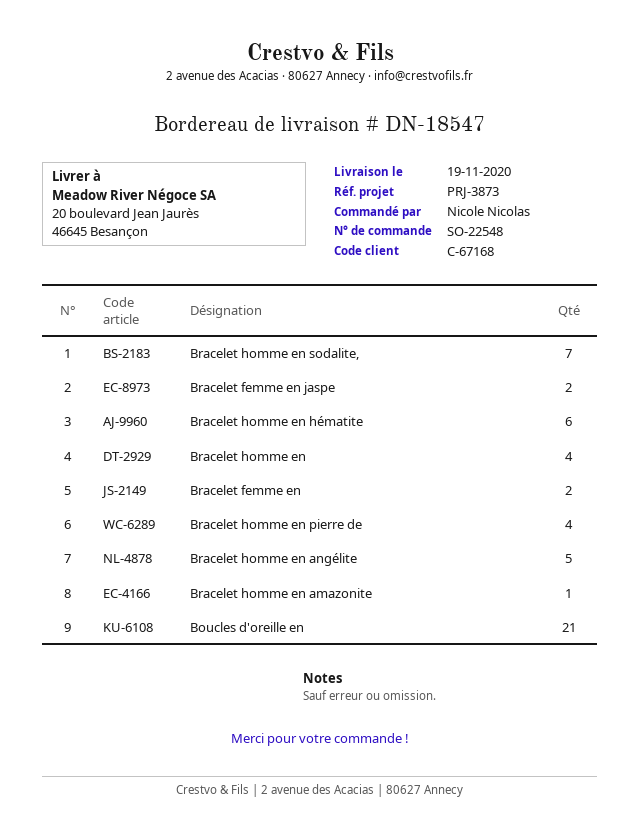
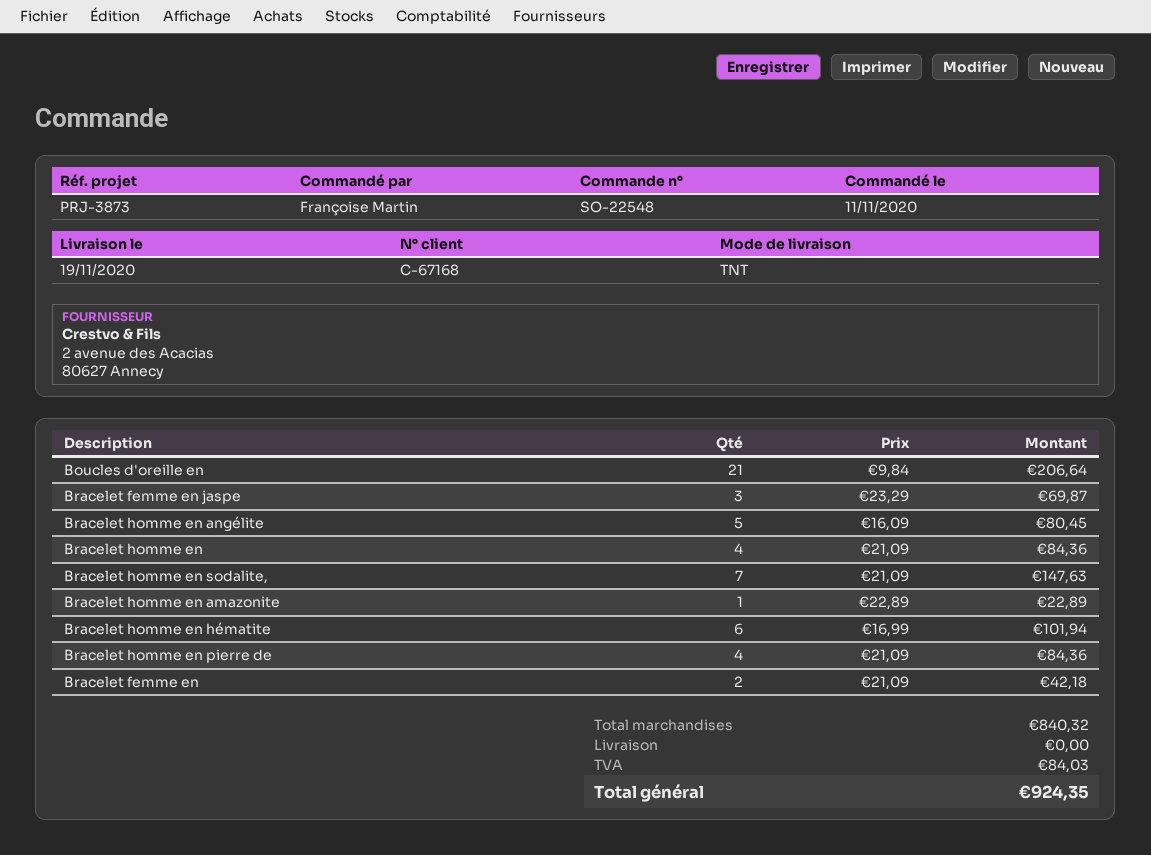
ordered by: Nicole Nicolas -> Françoise Martin
Bracelet femme en jaspe: 2 -> 3

